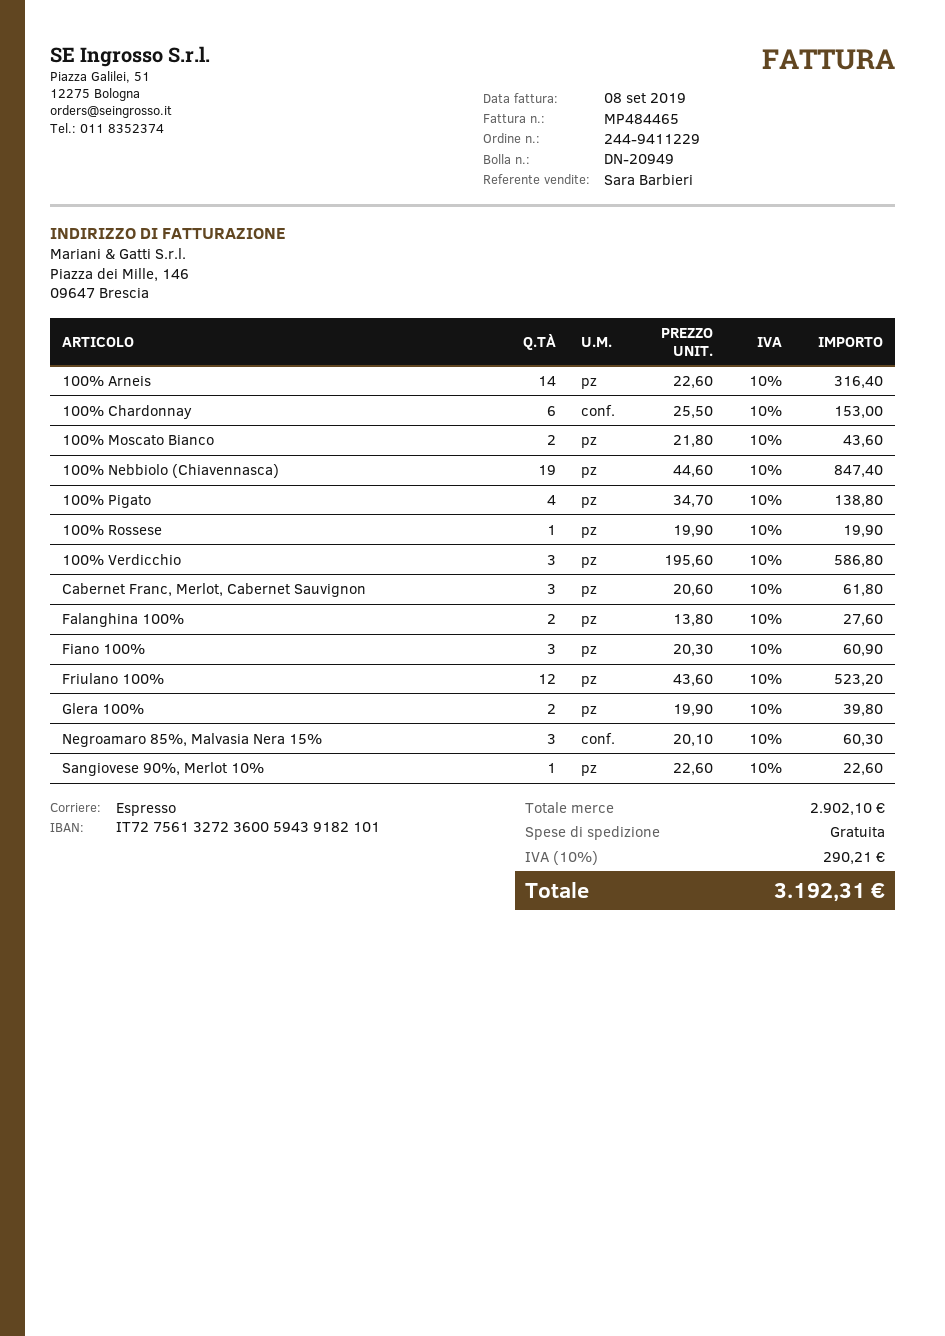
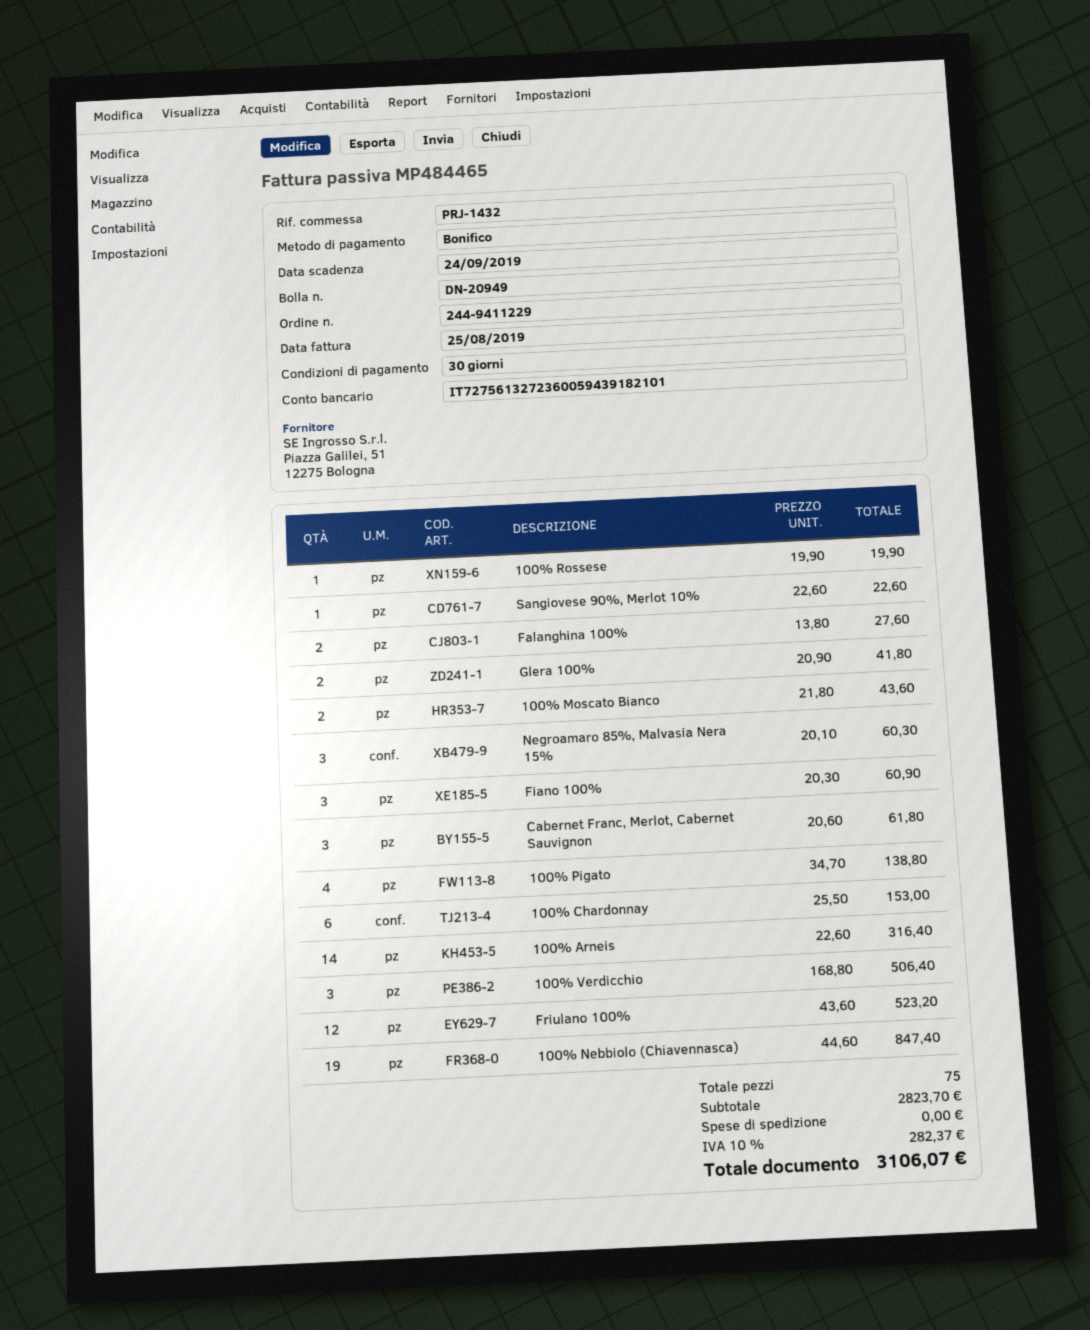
invoice date: 2019-09-08 -> 2019-08-25
100% Verdicchio: 3 x 195.60 = 586.80 -> 3 x 168.80 = 506.40
Glera 100%: 2 x 19.90 = 39.80 -> 2 x 20.90 = 41.80
subtotal: 2902.10 -> 2823.70
tax: 10% = 290.21 -> 10% = 282.37
total: 3192.31 -> 3106.07

